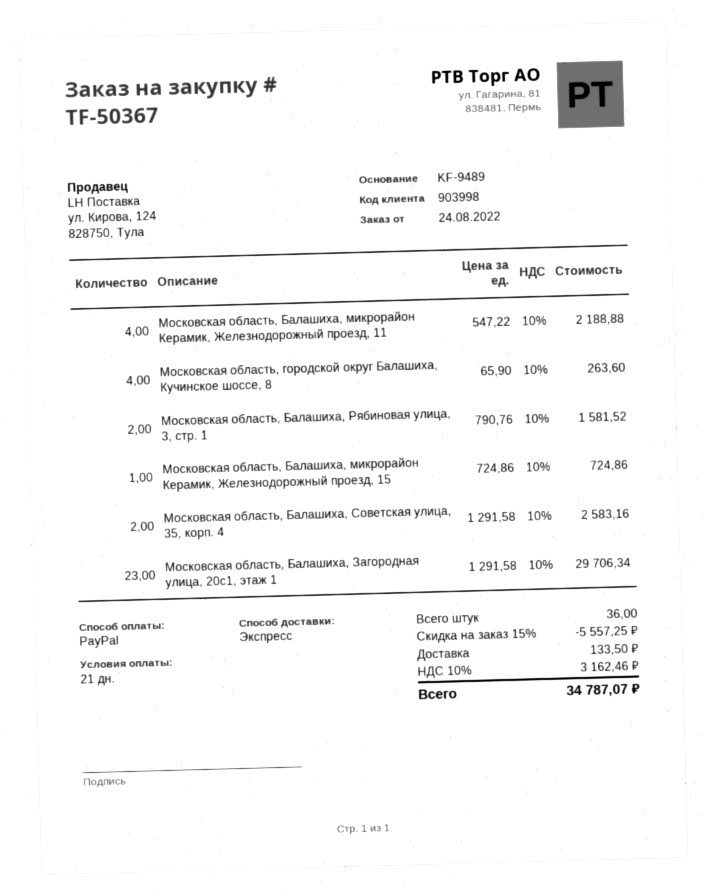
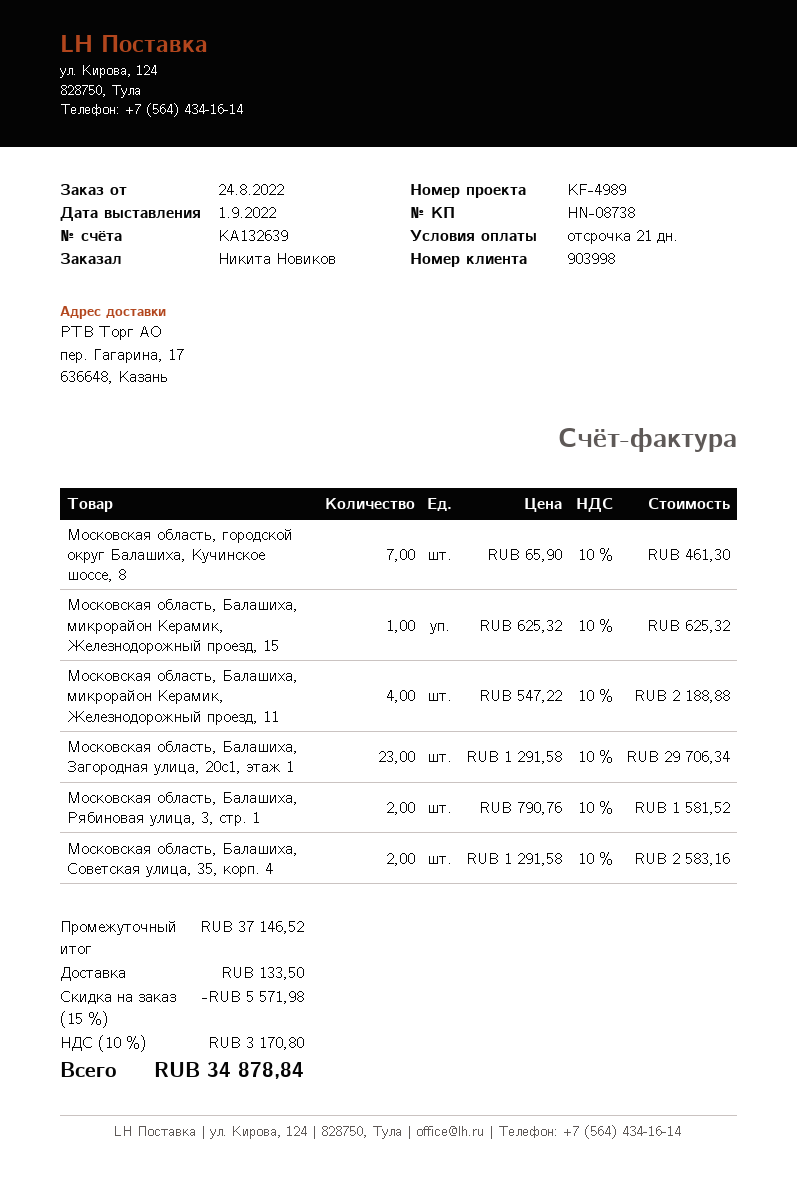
reference: KF-9489 -> KF-4989
Московская область, городской округ Балашиха, Кучинское шоссе, 8: 4 x 65.90 = 263.60 -> 7 x 65.90 = 461.30
Московская область, Балашиха, микрорайон Керамик, Железнодорожный проезд, 15: 1 x 724.86 = 724.86 -> 1 x 625.32 = 625.32
discount: 15% = 5557.25 -> 15% = 5571.98
tax: 10% = 3162.46 -> 10% = 3170.80
total: 34787.07 -> 34878.84

